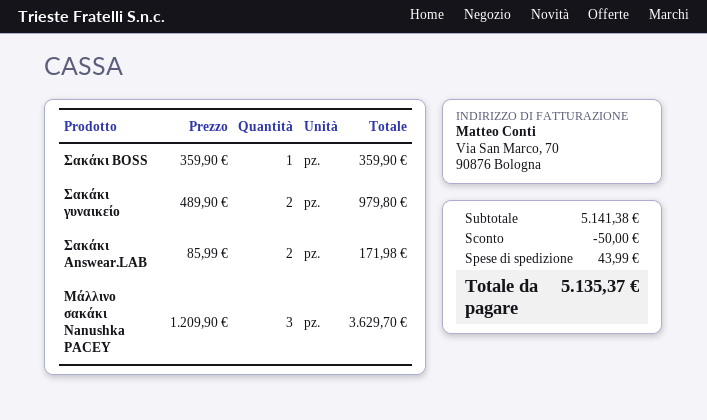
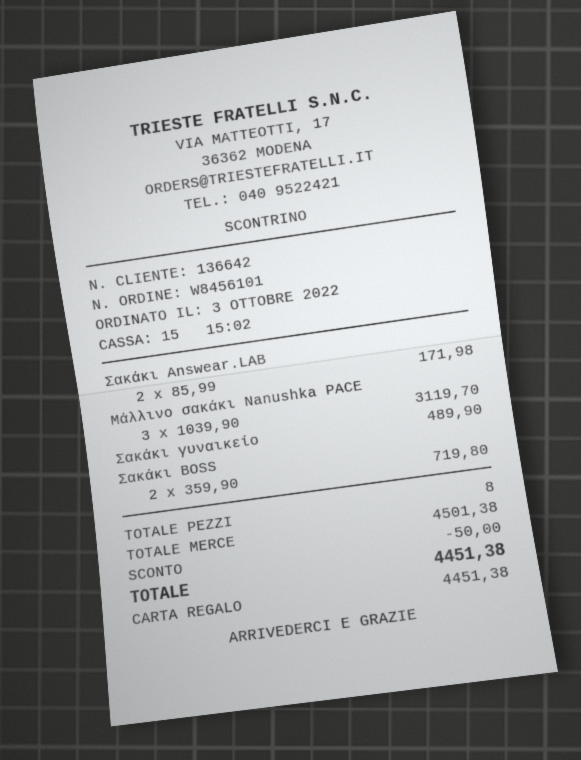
Σακάκι BOSS: 1 x 359.90 = 359.90 -> 2 x 359.90 = 719.80
Σακάκι γυναικείο: 2 x 489.90 = 979.80 -> 1 x 489.90 = 489.90
Μάλλινο σακάκι Nanushka PACEY: 3 x 1209.90 = 3629.70 -> 3 x 1039.90 = 3119.70
subtotal: 5141.38 -> 4501.38
shipping: 43.99 -> none
total: 5135.37 -> 4451.38

